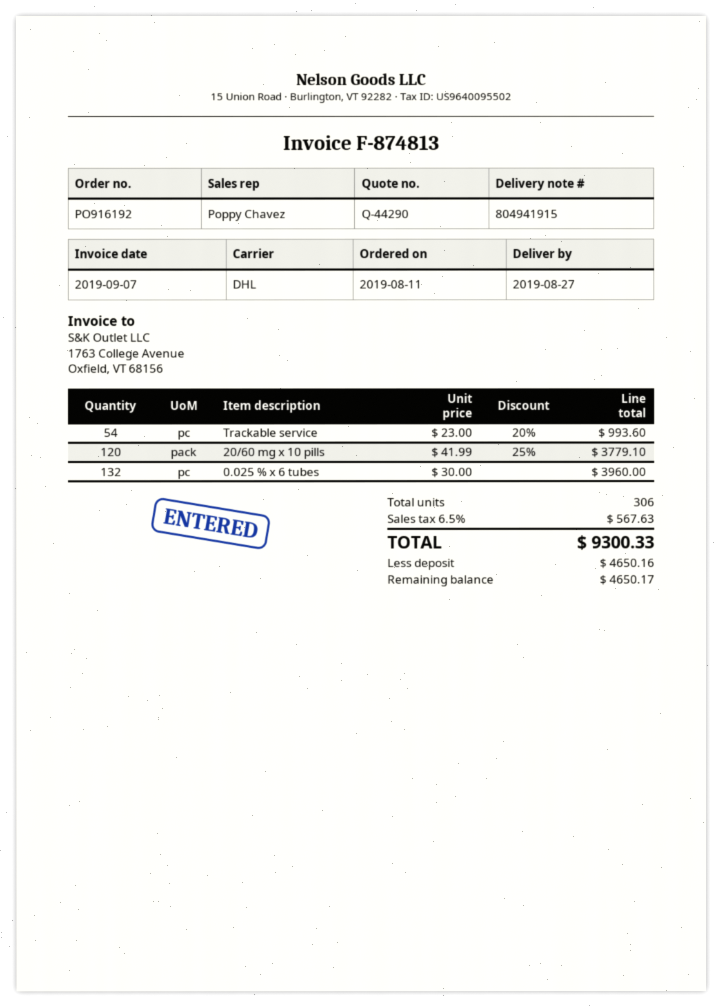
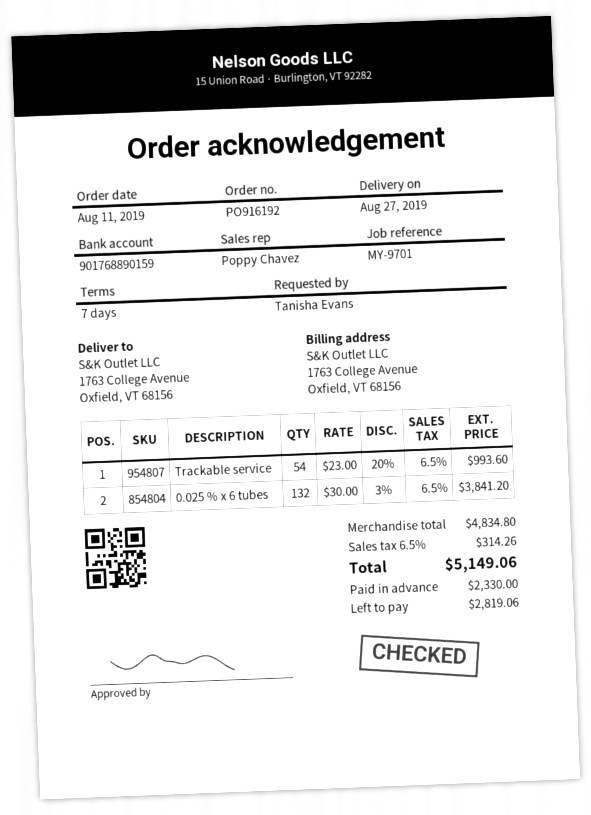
20/60 mg x 10 pills: 120 x 41.99 - 25% = 3779.10 -> none
0.025 % x 6 tubes: 132 x 30.00 = 3960.00 -> 132 x 30.00 - 3% = 3841.20
tax: 6.5% = 567.63 -> 6.5% = 314.26
total: 9300.33 -> 5149.06
deposit: 4650.16 -> 2330.00
balance: 4650.17 -> 2819.06

